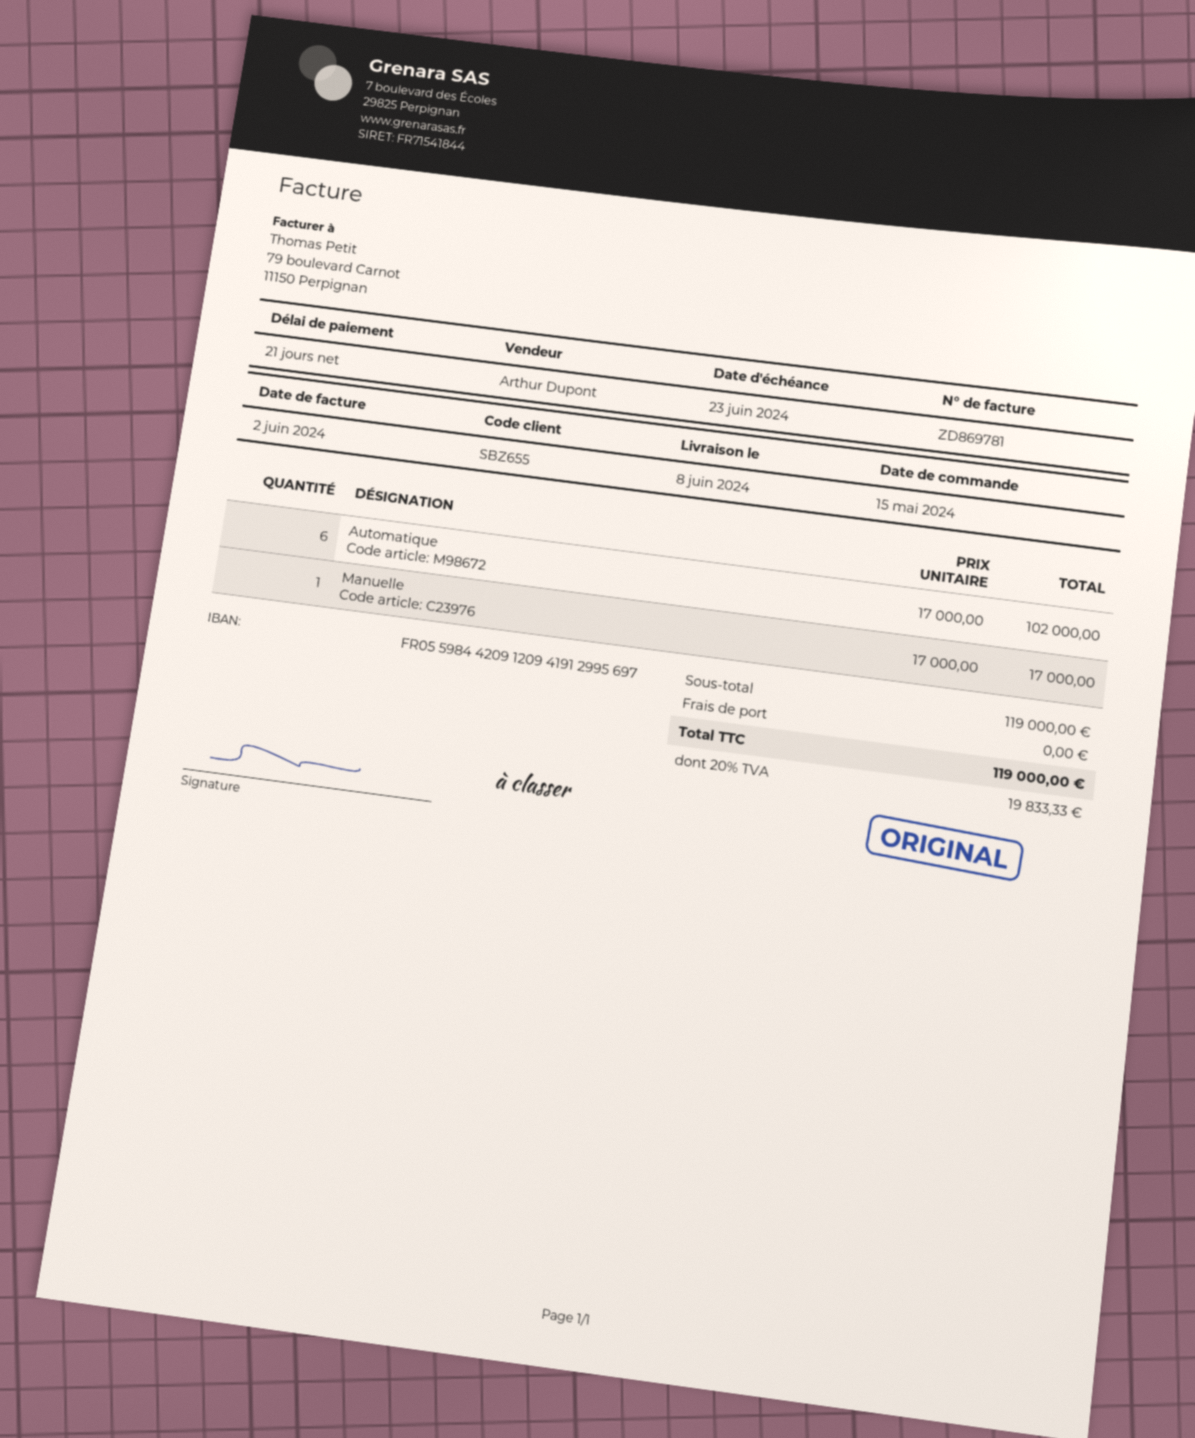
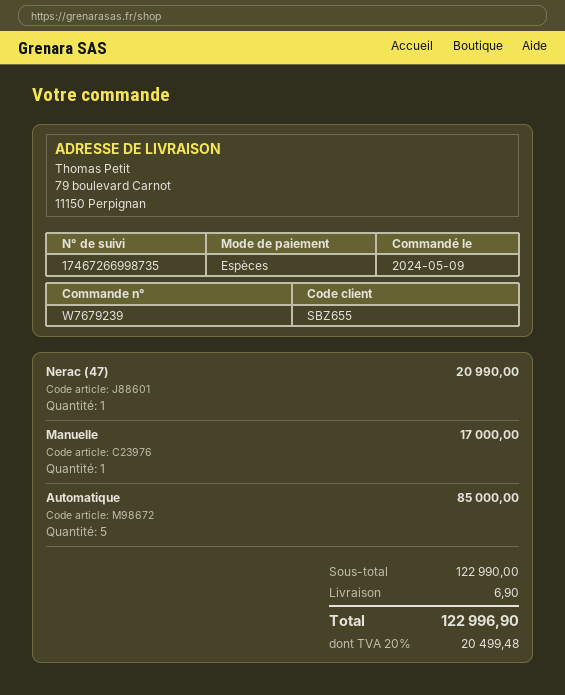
order date: 2024-05-15 -> 2024-05-09
Automatique: 6 for 102000.00 -> 5 for 85000.00
Nerac (47): none -> 1 for 20990.00
subtotal: 119000.00 -> 122990.00
shipping: 0.00 -> 6.90
tax: 20% = 19833.33 -> 20% = 20499.48
total: 119000.00 -> 122996.90

